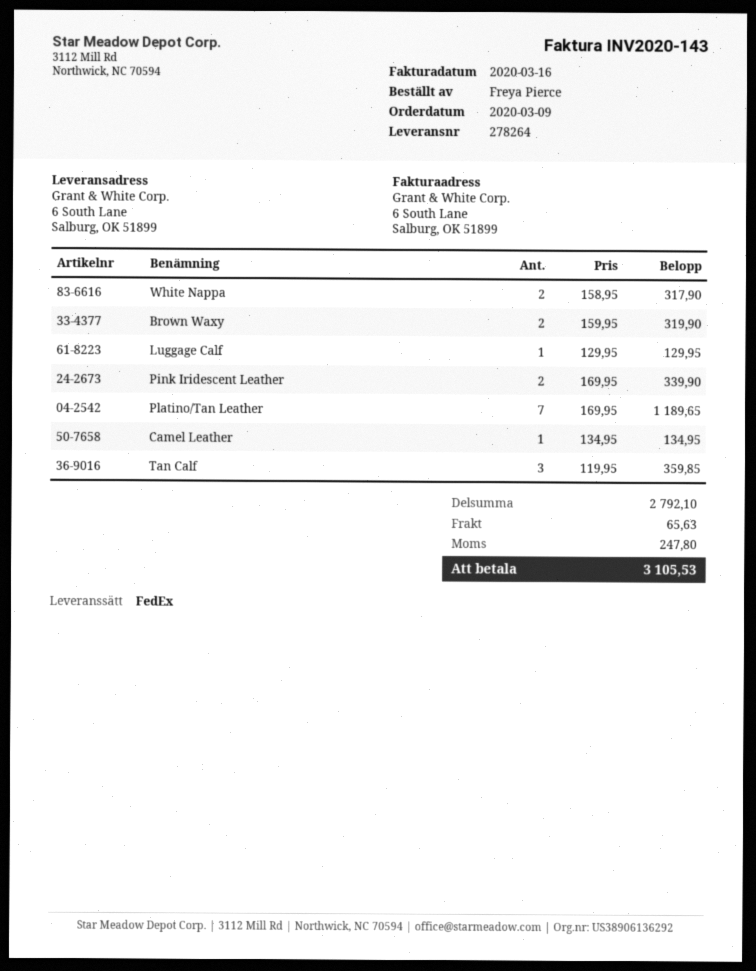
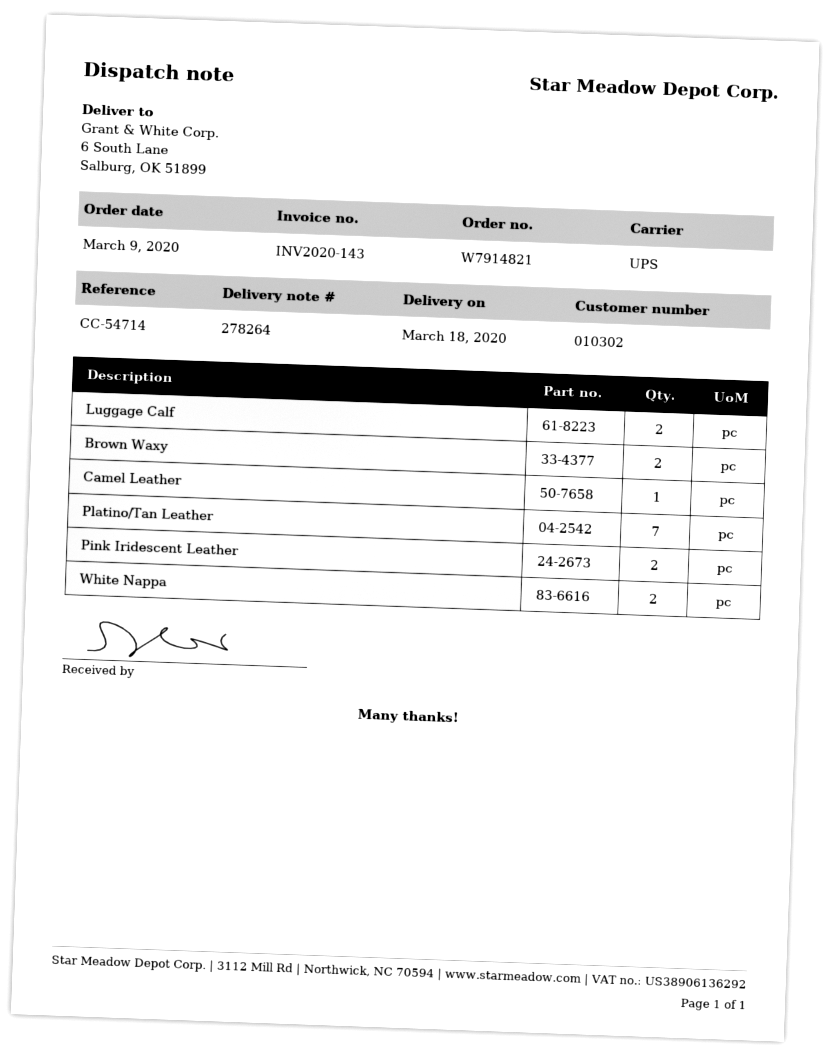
shipping method: FedEx -> UPS
Luggage Calf: 1 -> 2
Tan Calf: 3 -> none

